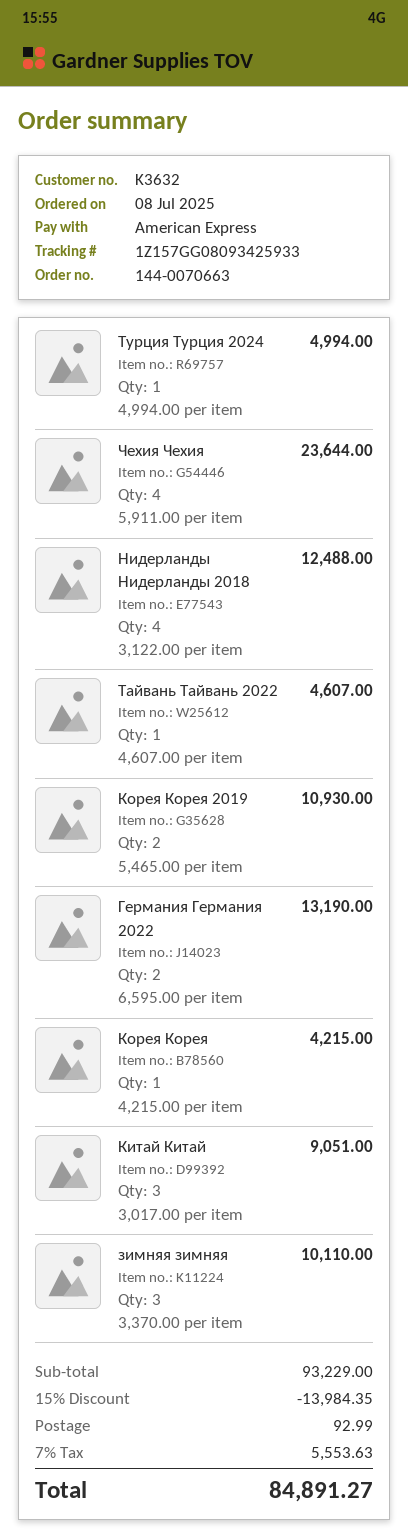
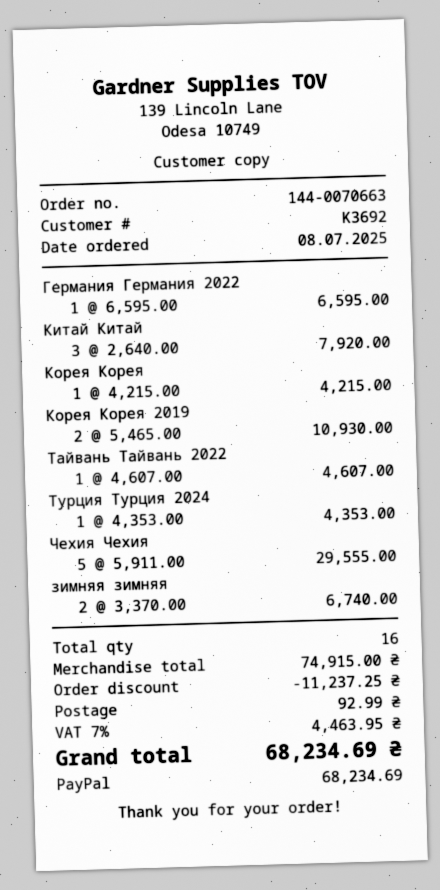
customer number: K3632 -> K3692
payment method: American Express -> PayPal
Турция Турция 2024: 1 x 4994.00 = 4994.00 -> 1 x 4353.00 = 4353.00
Чехия Чехия: 4 x 5911.00 = 23644.00 -> 5 x 5911.00 = 29555.00
Нидерланды Нидерланды 2018: 4 x 3122.00 = 12488.00 -> none
Германия Германия 2022: 2 x 6595.00 = 13190.00 -> 1 x 6595.00 = 6595.00
Китай Китай: 3 x 3017.00 = 9051.00 -> 3 x 2640.00 = 7920.00
зимняя зимняя: 3 x 3370.00 = 10110.00 -> 2 x 3370.00 = 6740.00
subtotal: 93229.00 -> 74915.00
discount: 13984.35 -> 11237.25
tax: 7% = 5553.63 -> 7% = 4463.95
total: 84891.27 -> 68234.69

